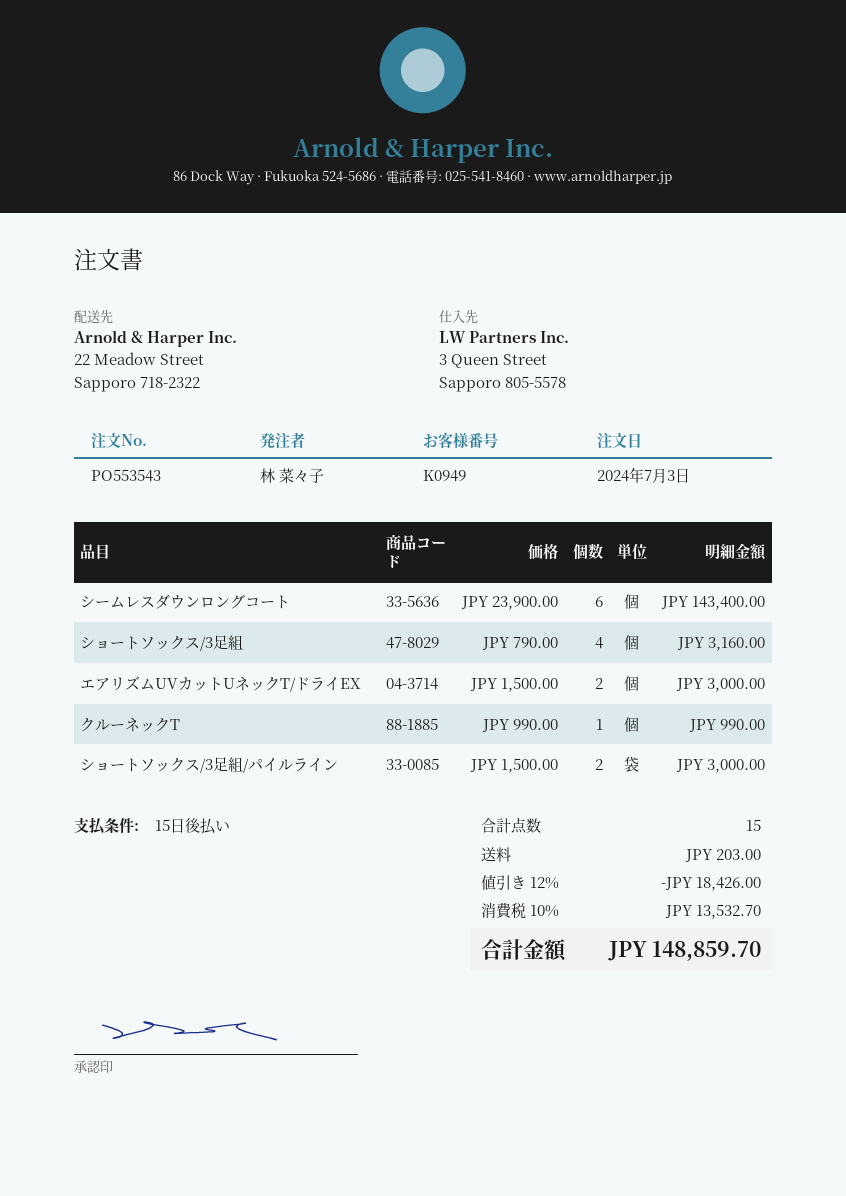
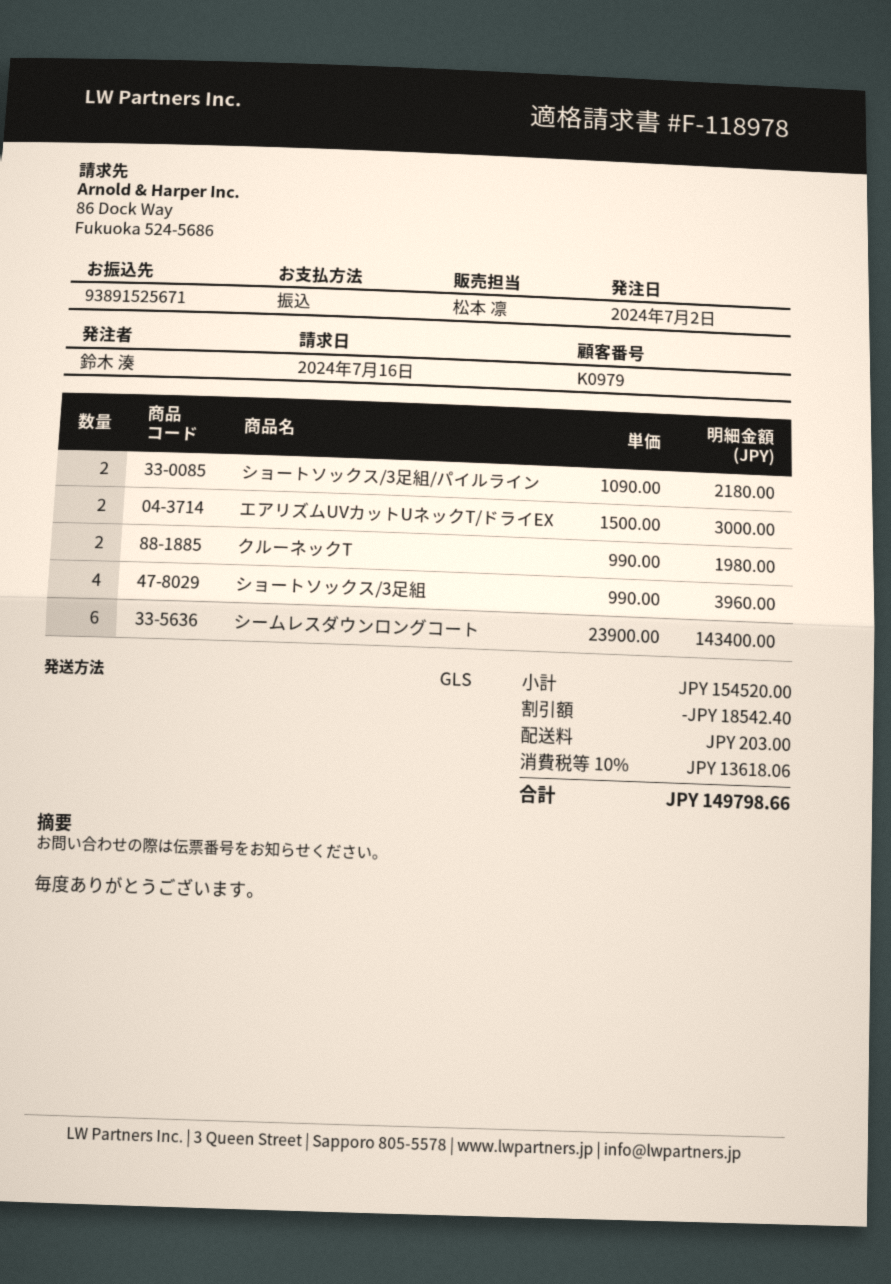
order date: 2024-07-03 -> 2024-07-02
customer number: K0949 -> K0979
ordered by: 林 菜々子 -> 鈴木 湊
ショートソックス/3足組: 4 x 790.00 = 3160.00 -> 4 x 990.00 = 3960.00
クルーネックT: 1 x 990.00 = 990.00 -> 2 x 990.00 = 1980.00
ショートソックス/3足組/パイルライン: 2 x 1500.00 = 3000.00 -> 2 x 1090.00 = 2180.00
discount: 18426.00 -> 18542.40
tax: 10% = 13532.70 -> 10% = 13618.06
total: 148859.70 -> 149798.66

